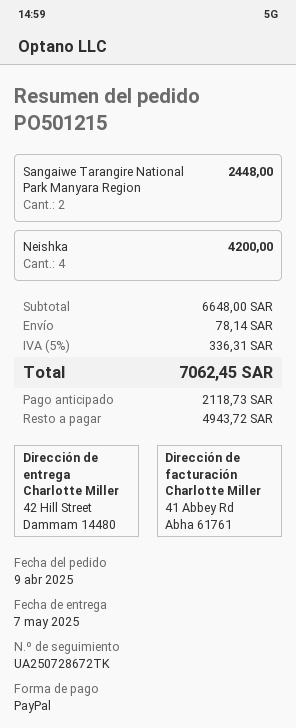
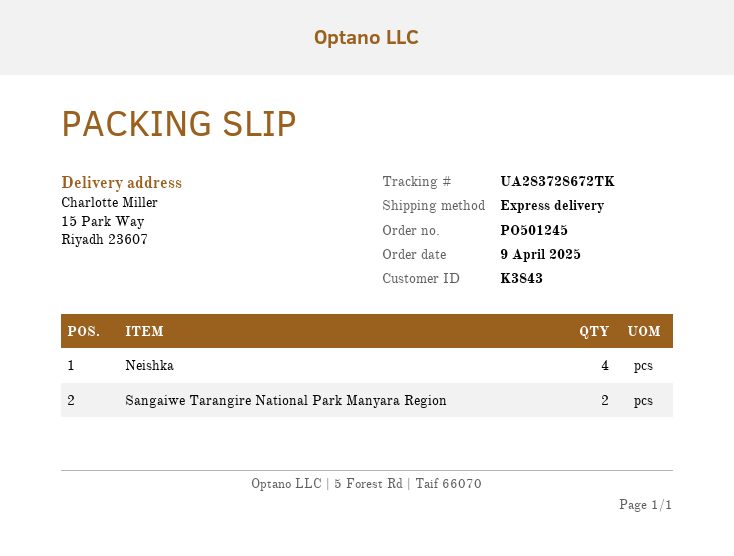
order number: PO501215 -> PO501245
tracking number: UA250728672TK -> UA283728672TK
ship to: 42 Hill Street, Dammam 14480 -> 15 Park Way, Riyadh 23607

